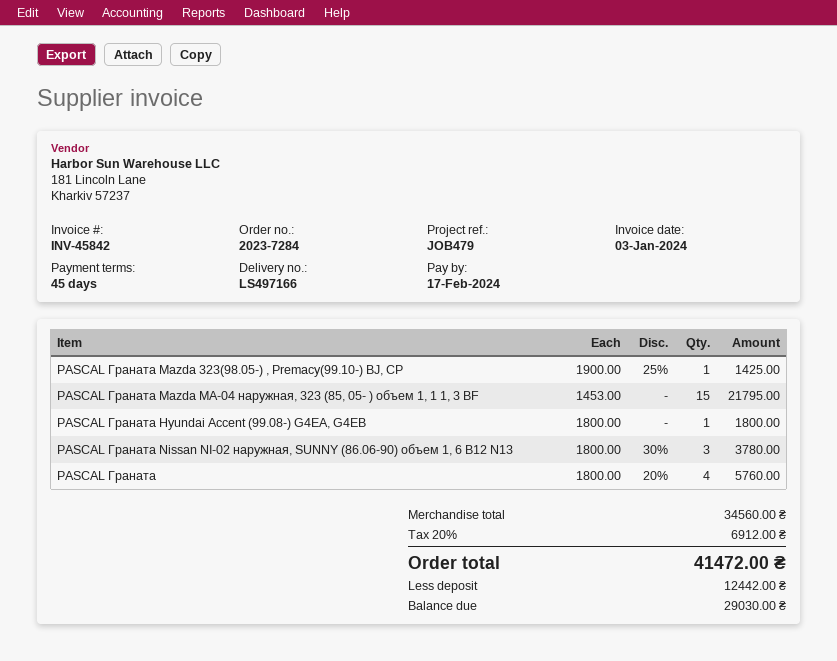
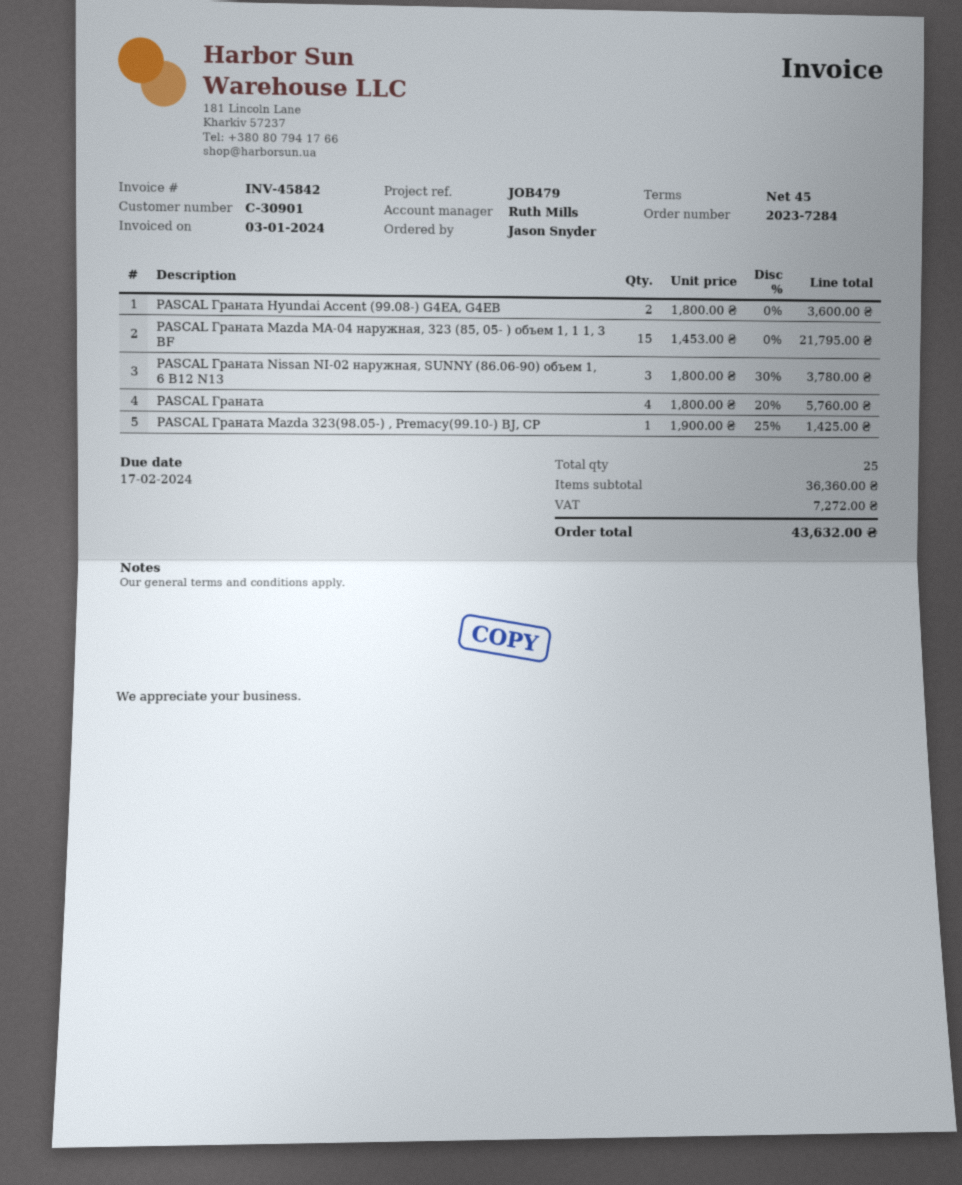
PASCAL Граната Hyundai Accent (99.08-) G4EA, G4EB: 1 x 1800.00 = 1800.00 -> 2 x 1800.00 = 3600.00
subtotal: 34560.00 -> 36360.00
tax: 6912.00 -> 7272.00
total: 41472.00 -> 43632.00

